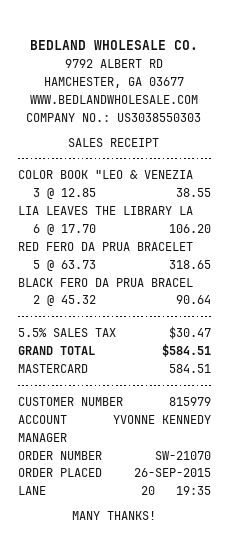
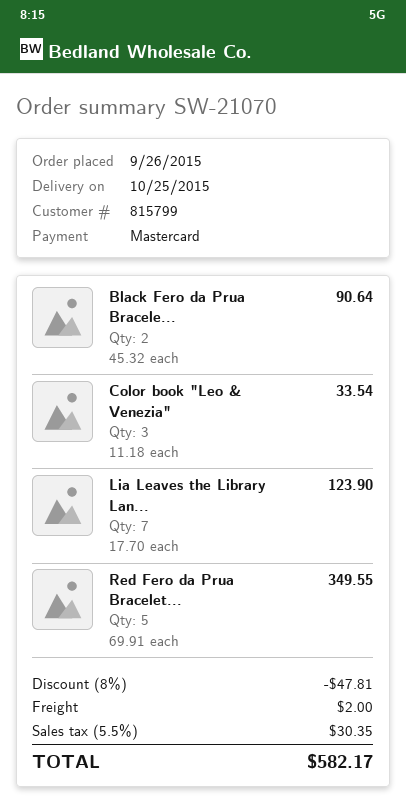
customer number: 815979 -> 815799
COLOR BOOK "LEO & VENEZIA: 3 x 12.85 = 38.55 -> 3 x 11.18 = 33.54
LIA LEAVES THE LIBRARY LA: 6 x 17.70 = 106.20 -> 7 x 17.70 = 123.90
RED FERO DA PRUA BRACELET: 5 x 63.73 = 318.65 -> 5 x 69.91 = 349.55
discount: none -> 8% = 47.81
shipping: none -> 2.00
tax: 5.5% = 30.47 -> 5.5% = 30.35
total: 584.51 -> 582.17

